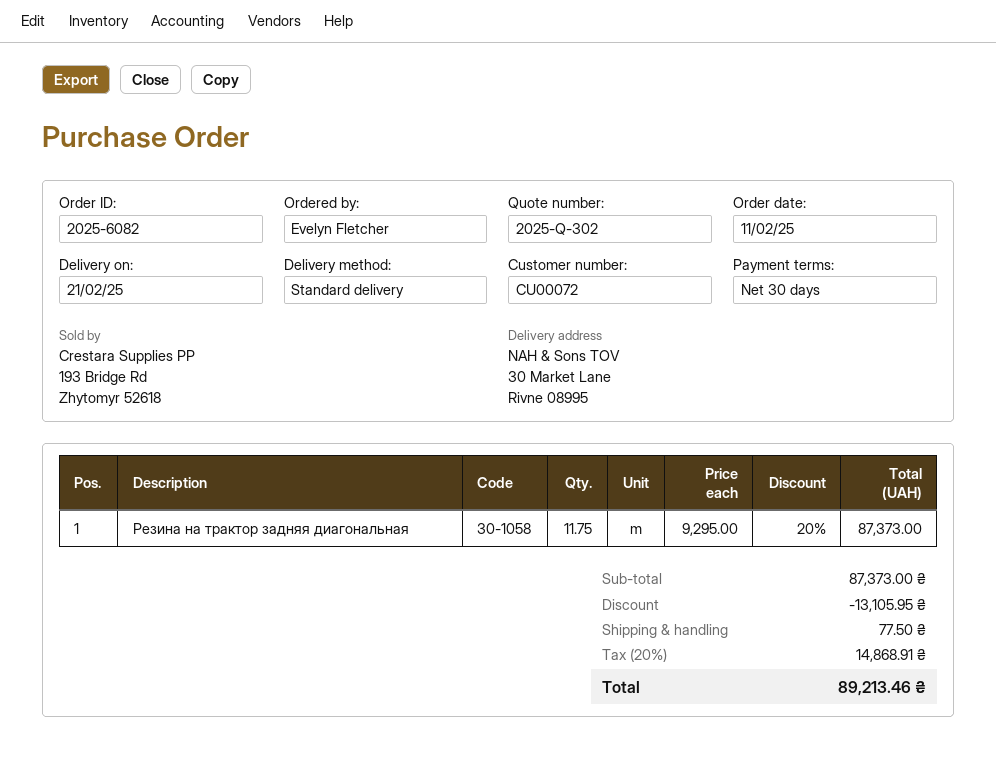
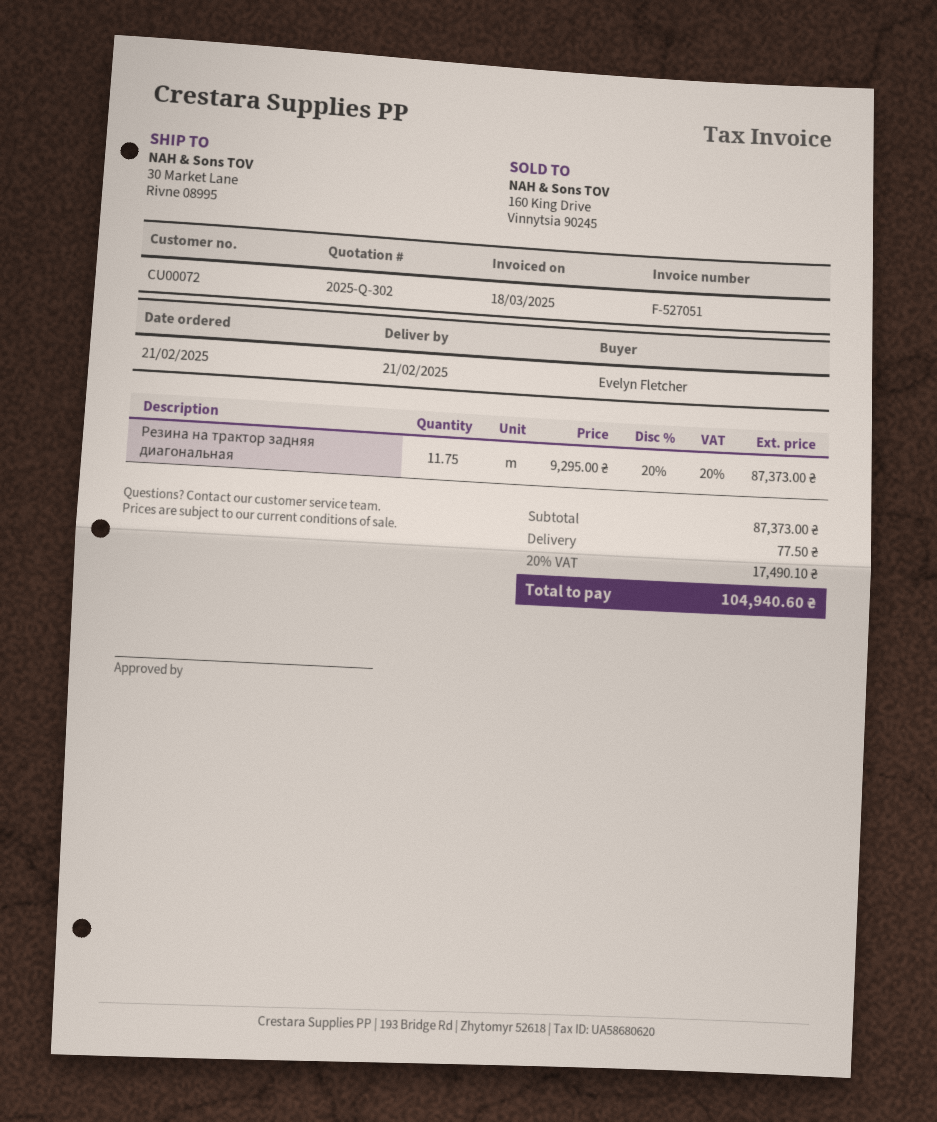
order date: 2025-02-11 -> 2025-02-21
discount: 13105.95 -> none
tax: 20% = 14868.91 -> 20% = 17490.10
total: 89213.46 -> 104940.60

